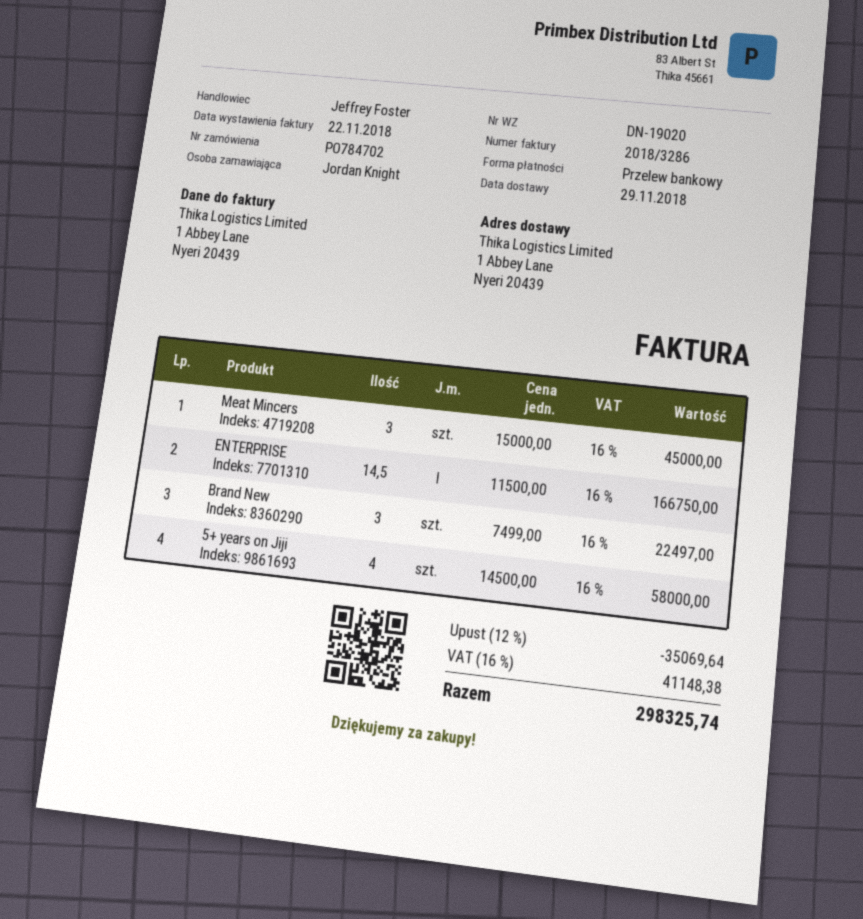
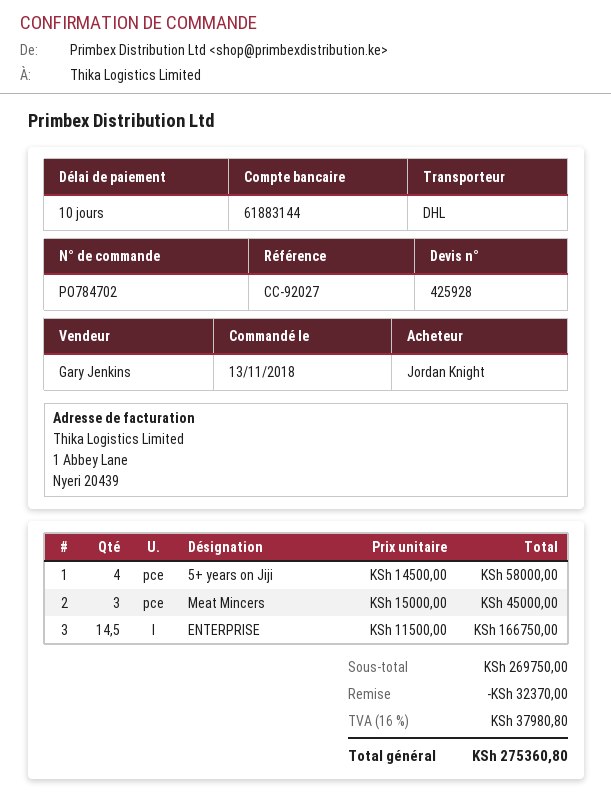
sales rep: Jeffrey Foster -> Gary Jenkins
Brand New: 3 x 7499.00 = 22497.00 -> none
discount: 35069.64 -> 32370.00
tax: 16% = 41148.38 -> 16% = 37980.80
total: 298325.74 -> 275360.80

